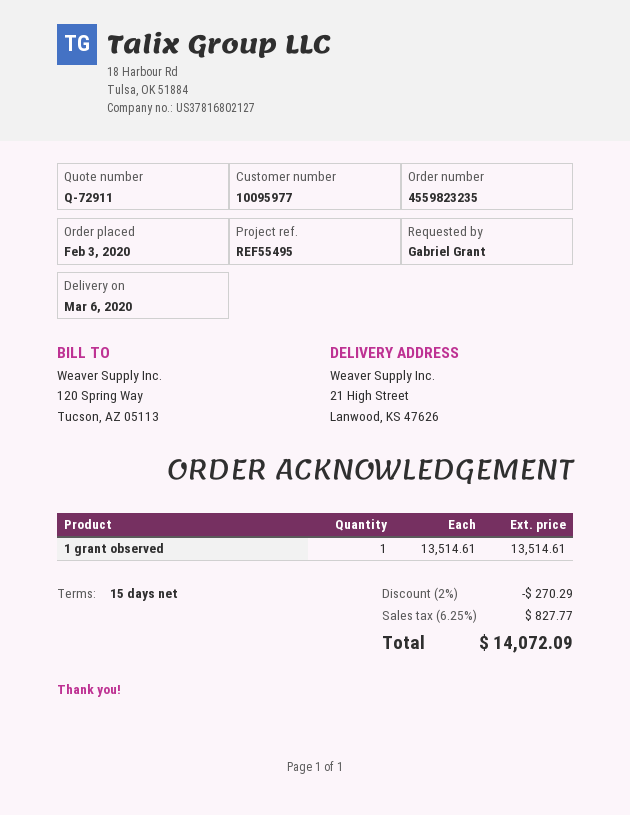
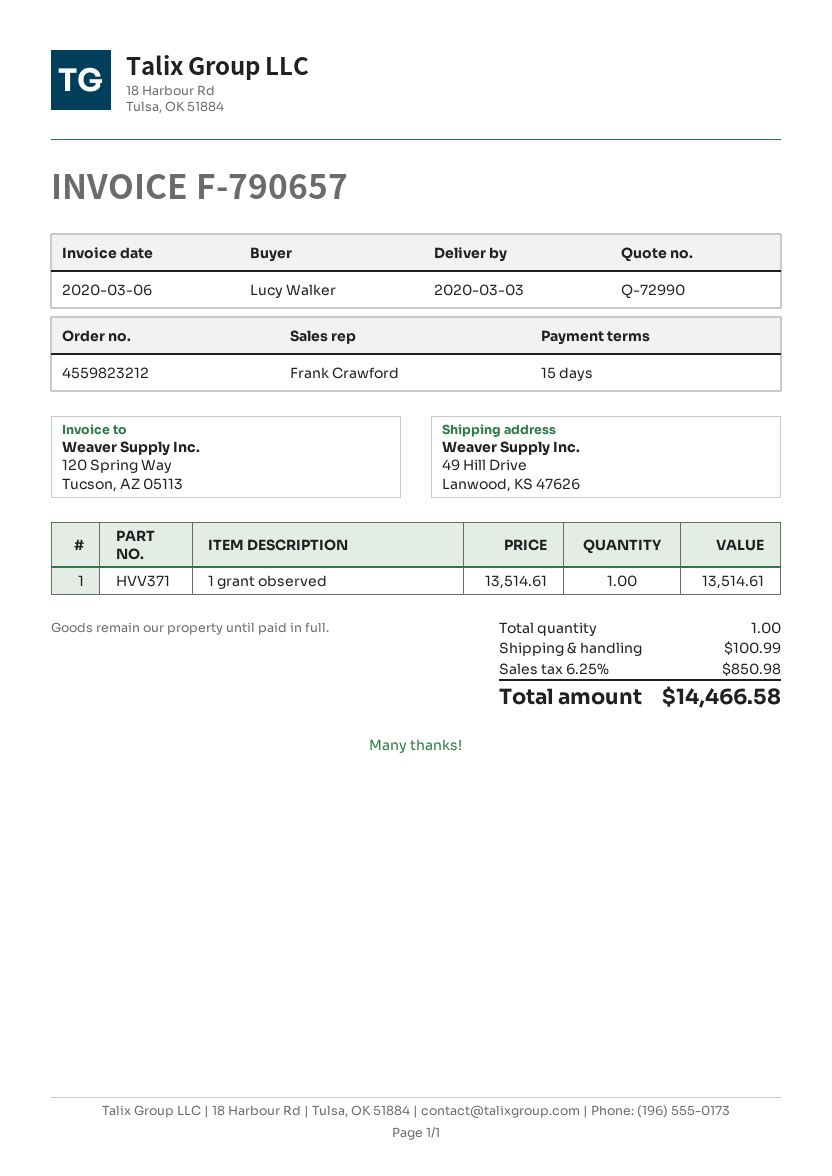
quote number: Q-72911 -> Q-72990
order number: 4559823235 -> 4559823212
delivery date: 2020-03-06 -> 2020-03-03
ordered by: Gabriel Grant -> Lucy Walker
ship to: 21 High Street, Lanwood, KS 47626 -> 49 Hill Drive, Lanwood, KS 47626
discount: 2% = 270.29 -> none
shipping: none -> 100.99
tax: 6.25% = 827.77 -> 6.25% = 850.98
total: 14072.09 -> 14466.58

